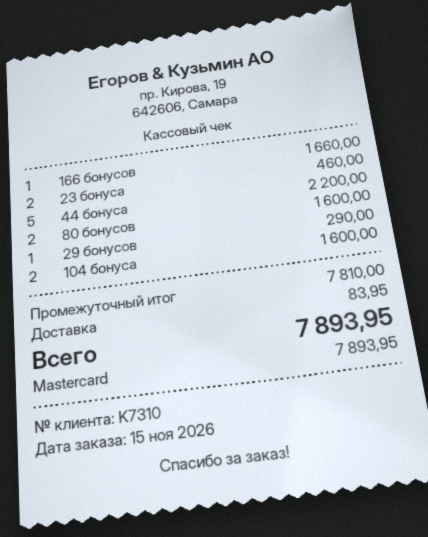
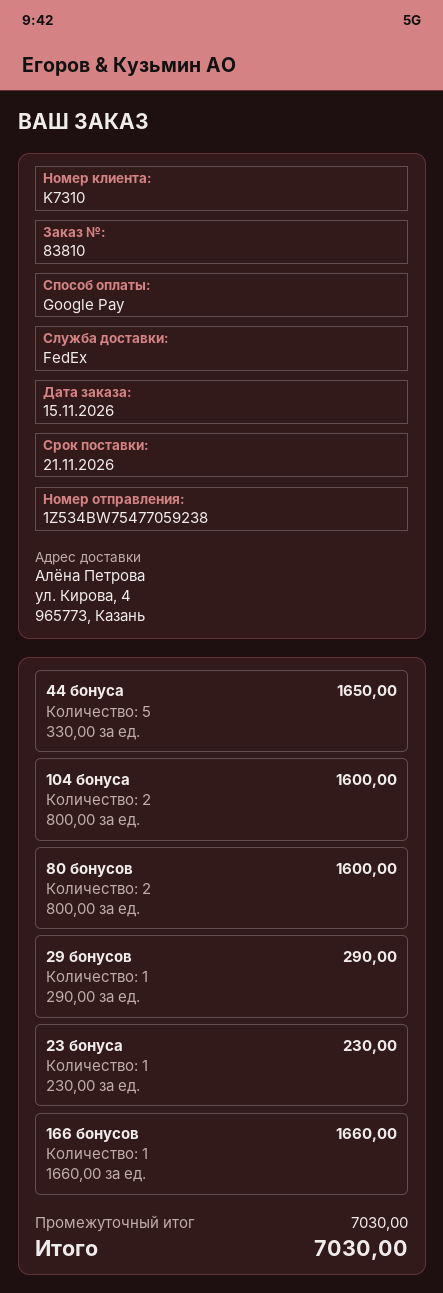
payment method: Mastercard -> Google Pay
23 бонуса: 2 for 460.00 -> 1 for 230.00
44 бонуса: 5 for 2200.00 -> 5 for 1650.00
subtotal: 7810.00 -> 7030.00
shipping: 83.95 -> none
total: 7893.95 -> 7030.00

